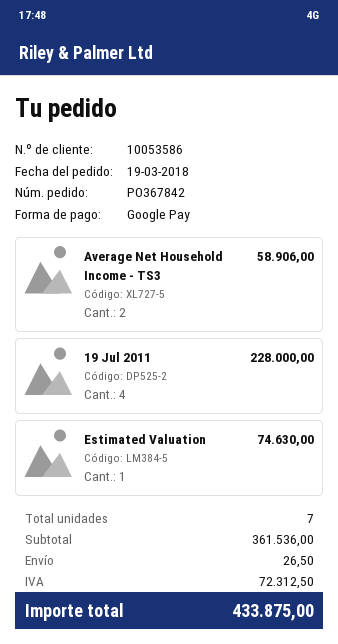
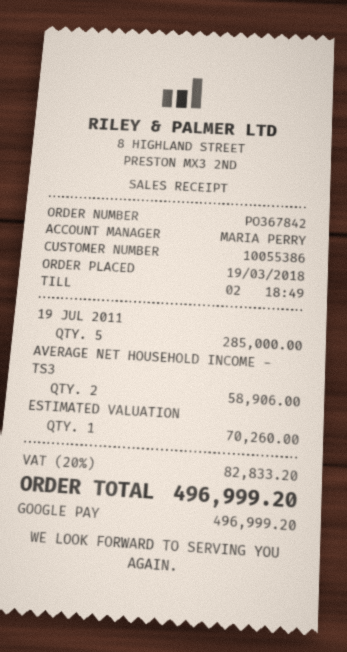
customer number: 10053586 -> 10055386
19 Jul 2011: 4 for 228000.00 -> 5 for 285000.00
Estimated Valuation: 1 for 74630.00 -> 1 for 70260.00
shipping: 26.50 -> none
tax: 72312.50 -> 82833.20
total: 433875.00 -> 496999.20

